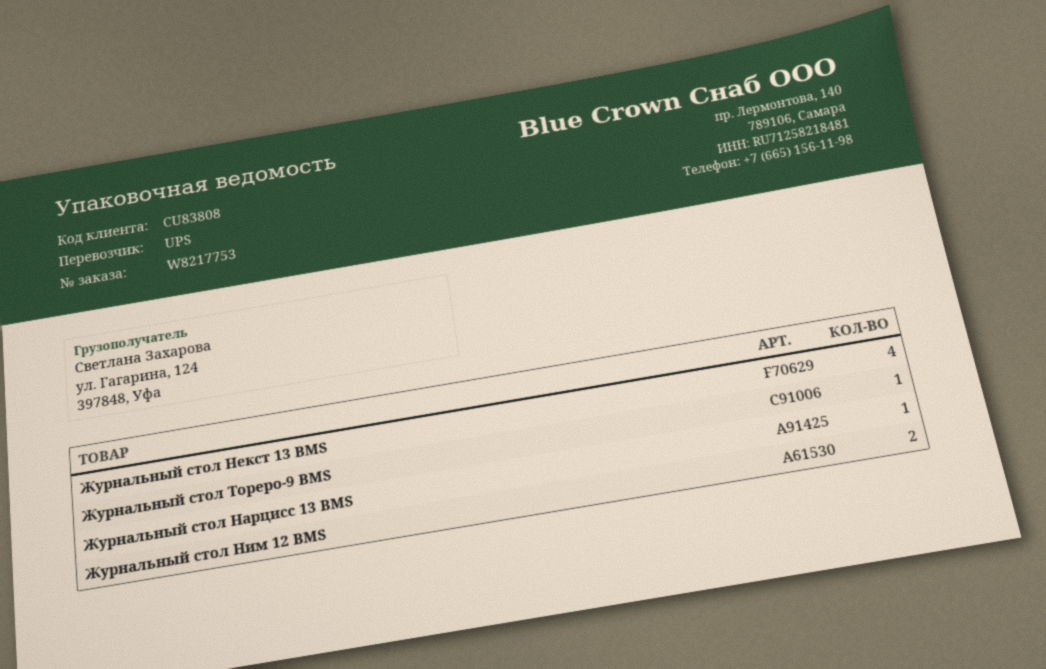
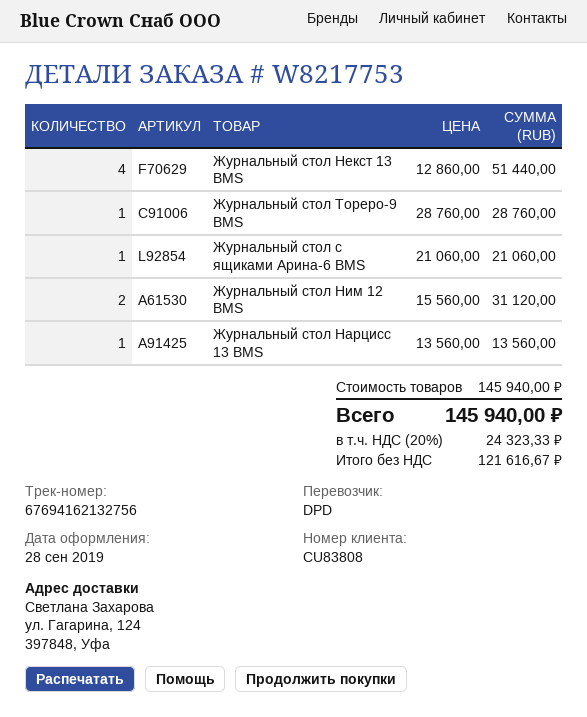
shipping method: UPS -> DPD
Журнальный стол с ящиками Арина-6 BMS: none -> 1

